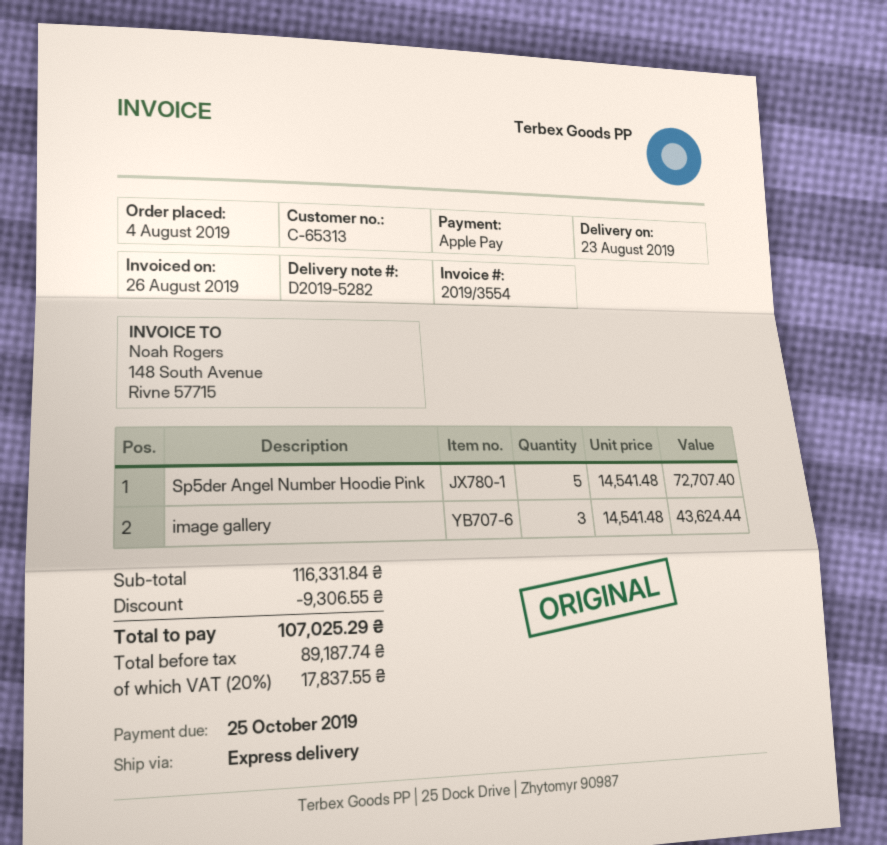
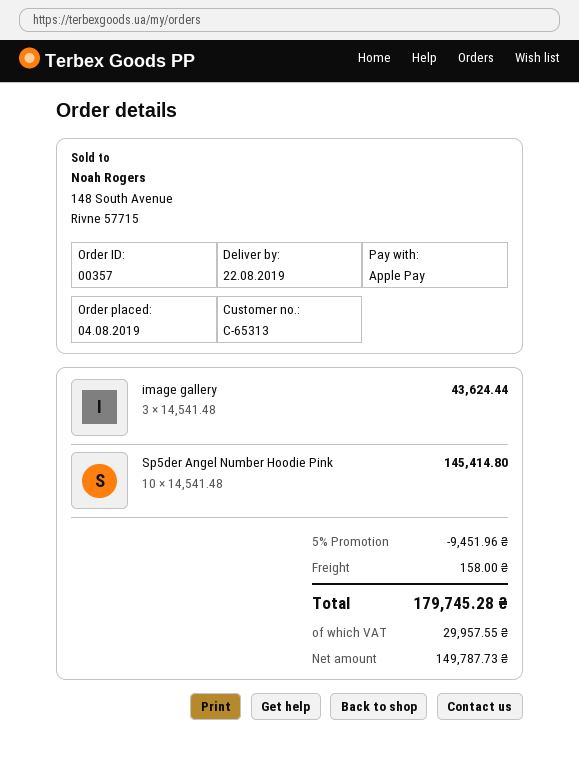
delivery date: 2019-08-23 -> 2019-08-22
Sp5der Angel Number Hoodie Pink: 5 x 14541.48 = 72707.40 -> 10 x 14541.48 = 145414.80
discount: 9306.55 -> 9451.96
shipping: none -> 158.00
net: 89187.74 -> 149787.73
tax: 17837.55 -> 29957.55
total: 107025.29 -> 179745.28

